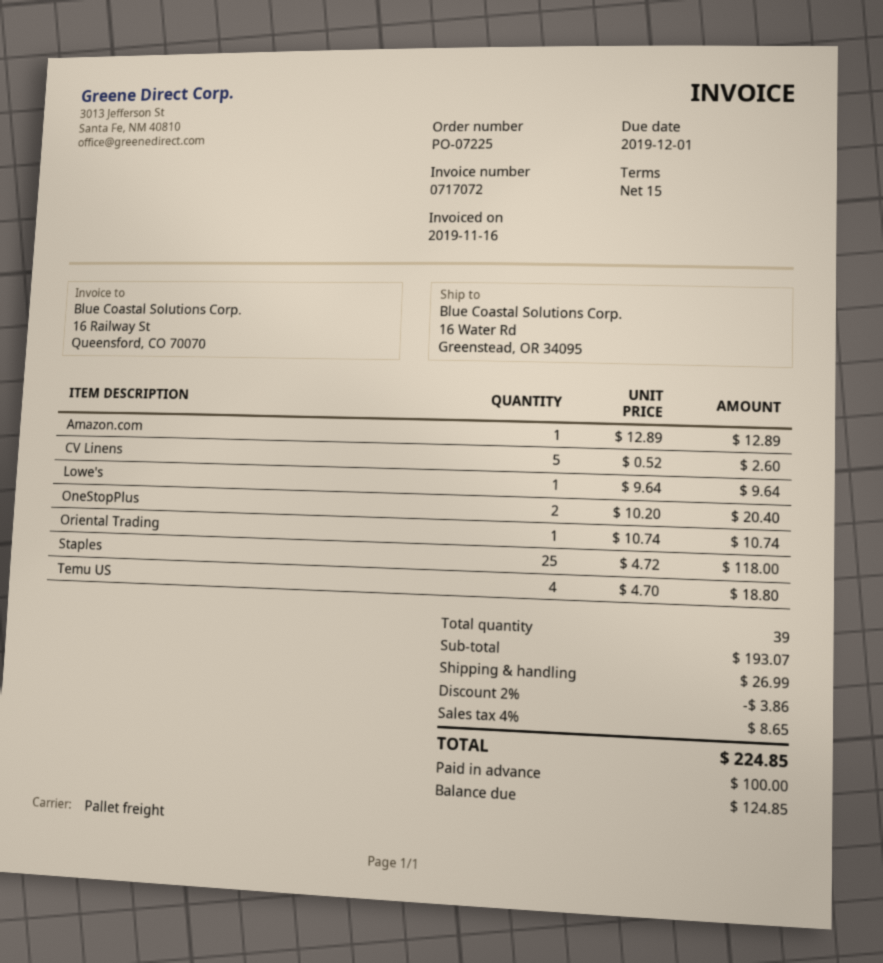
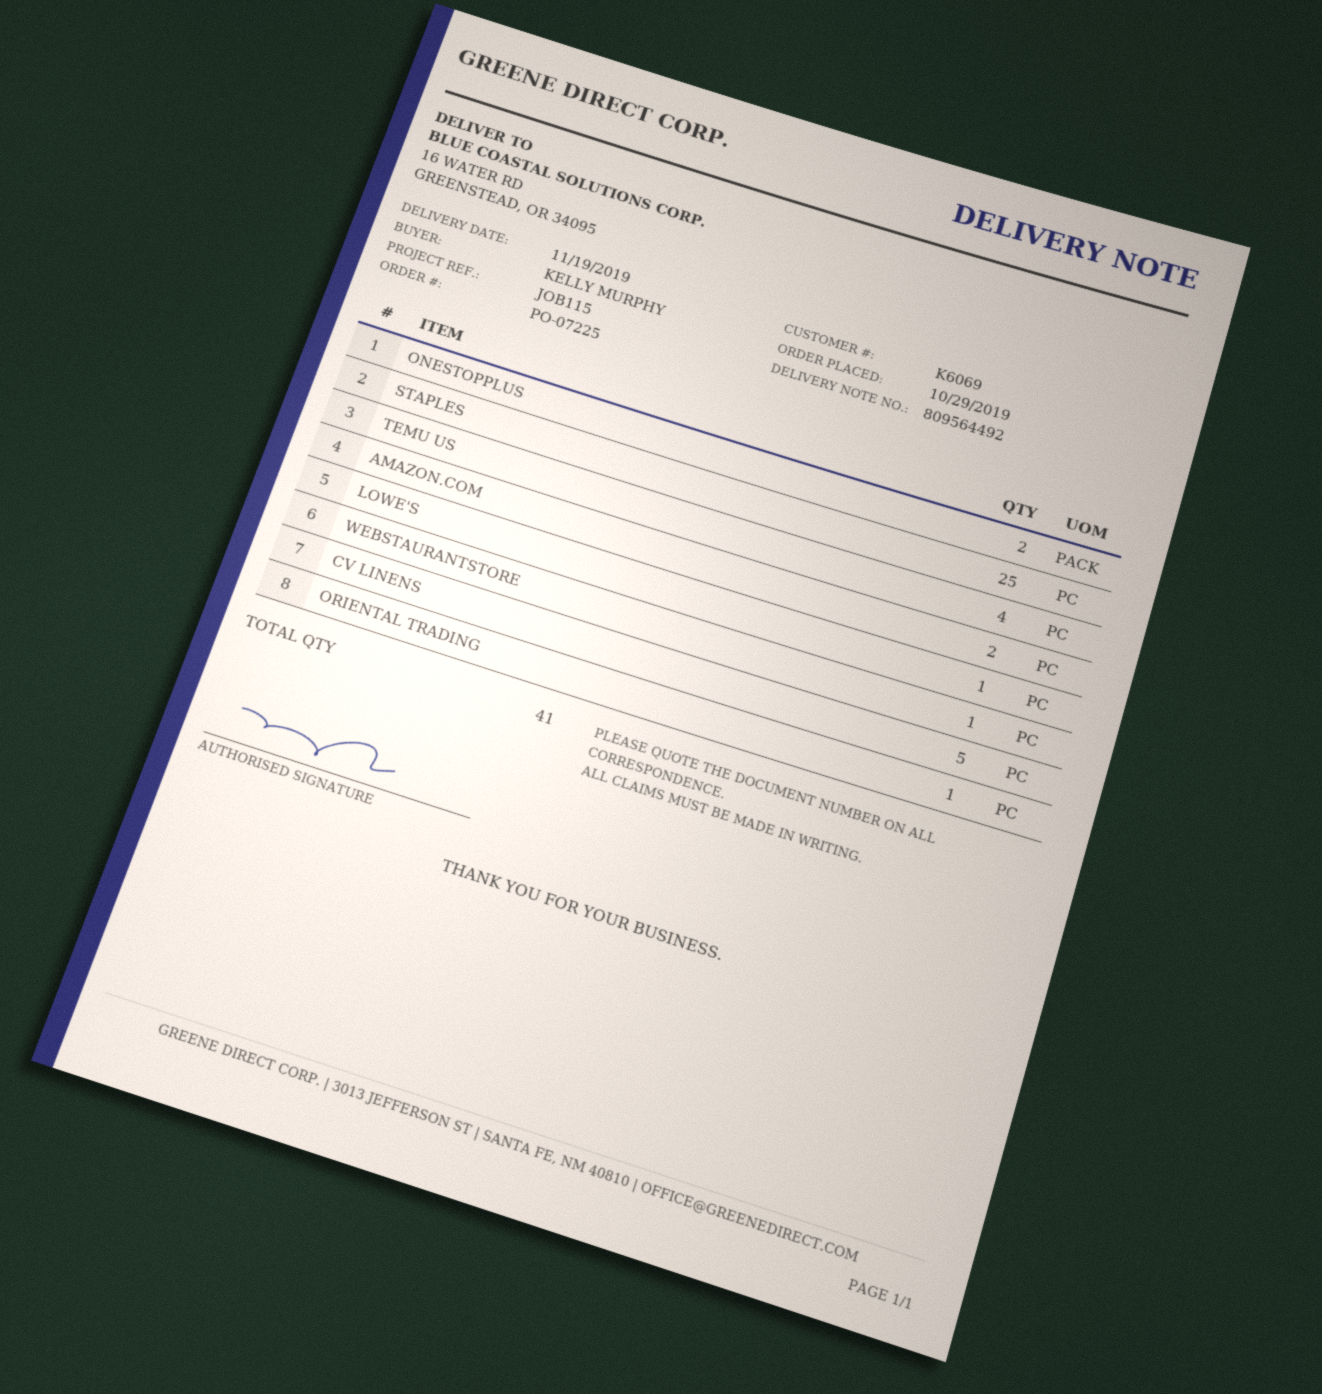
Amazon.com: 1 -> 2
WEBSTAURANTSTORE: none -> 1
total quantity: 39 -> 41

